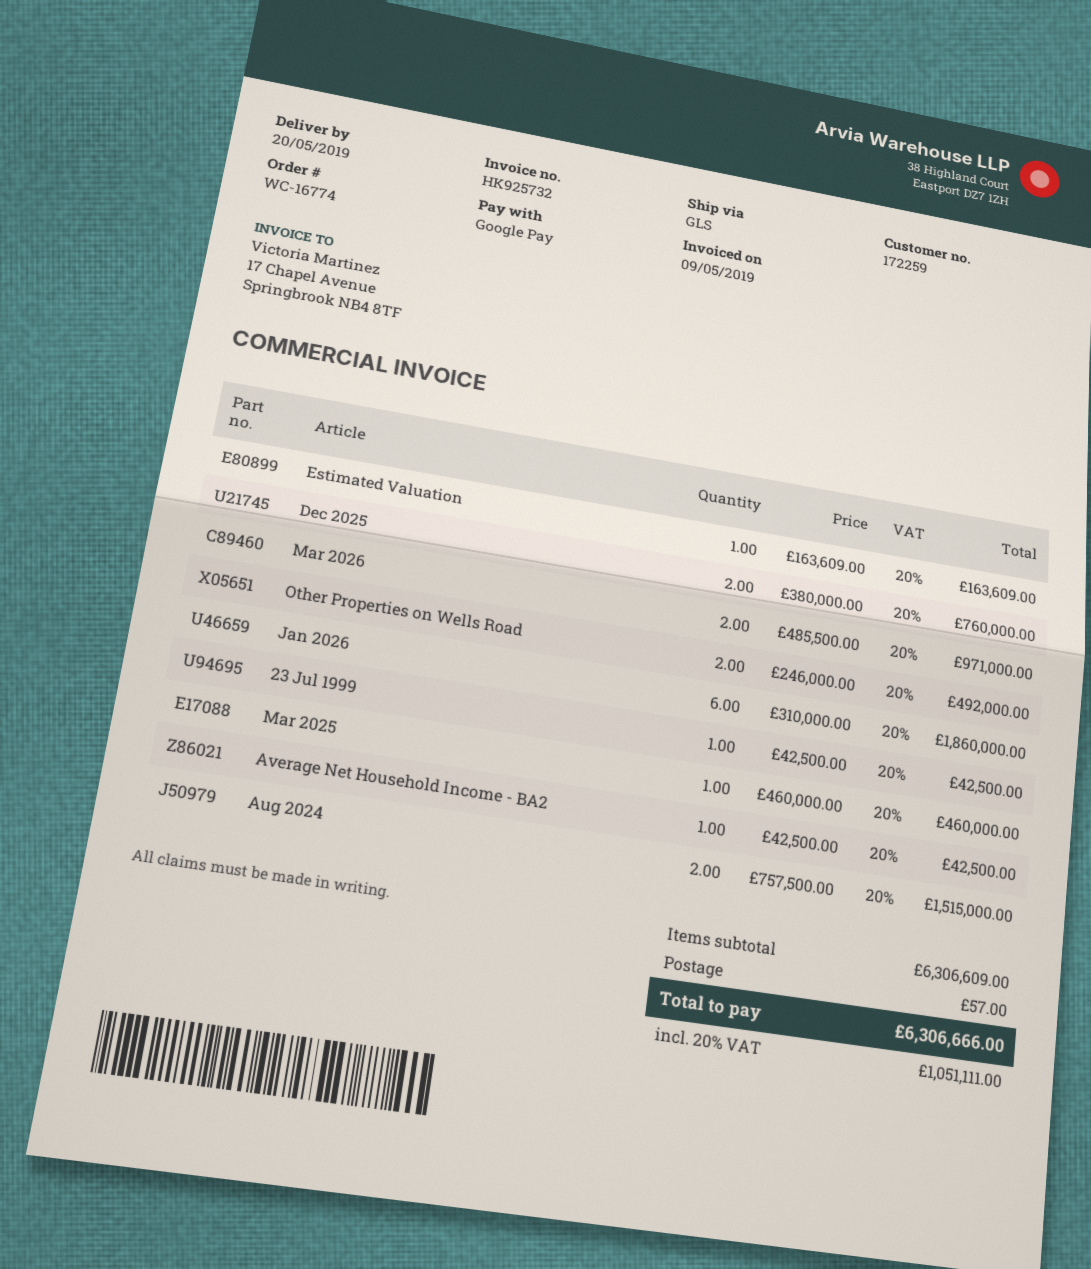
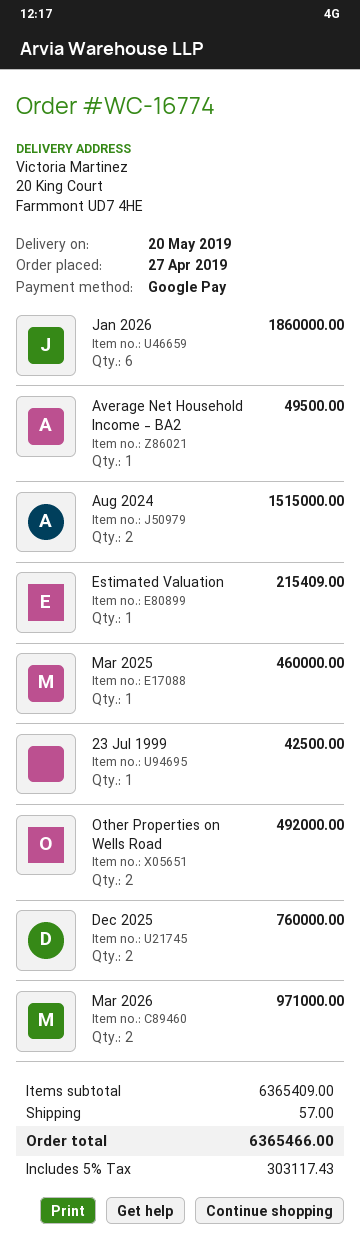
Estimated Valuation: 1 for 163609.00 -> 1 for 215409.00
Average Net Household Income - BA2: 1 for 42500.00 -> 1 for 49500.00
subtotal: 6306609.00 -> 6365409.00
tax: 20% = 1051111.00 -> 5% = 303117.43
total: 6306666.00 -> 6365466.00

